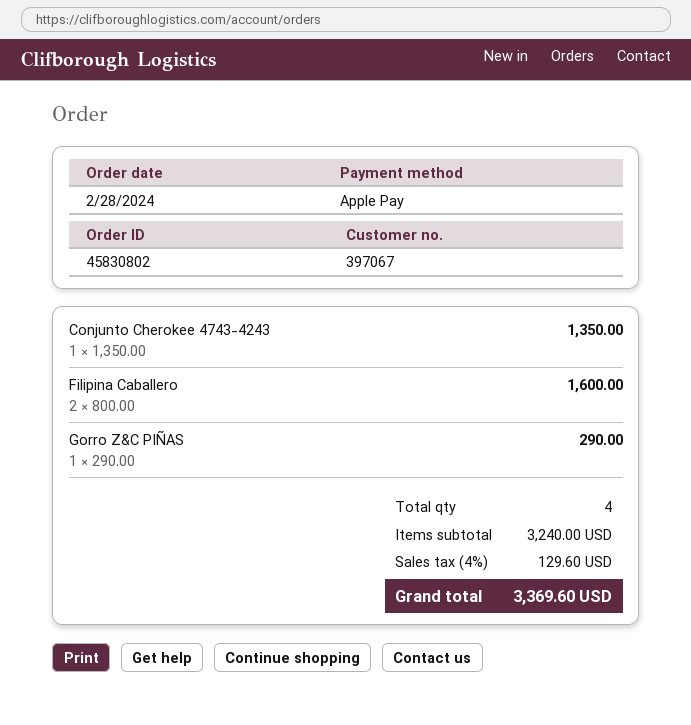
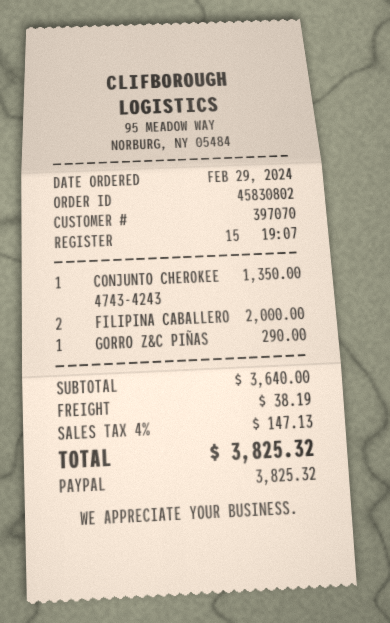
order date: 2024-02-28 -> 2024-02-29
customer number: 397067 -> 397070
payment method: Apple Pay -> PayPal
Filipina Caballero: 2 for 1600.00 -> 2 for 2000.00
subtotal: 3240.00 -> 3640.00
shipping: none -> 38.19
tax: 4% = 129.60 -> 4% = 147.13
total: 3369.60 -> 3825.32

